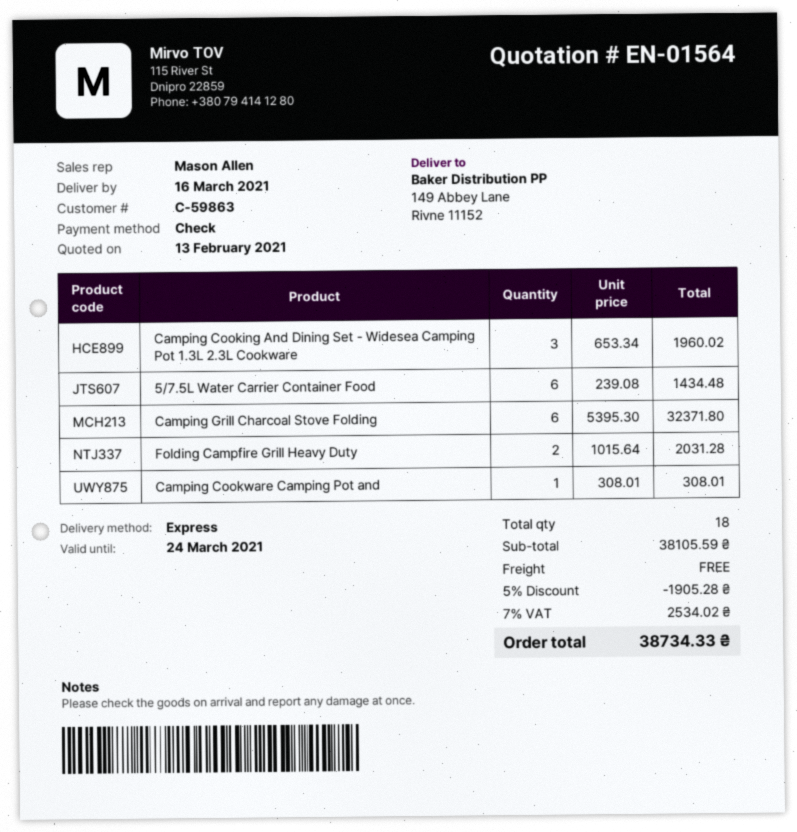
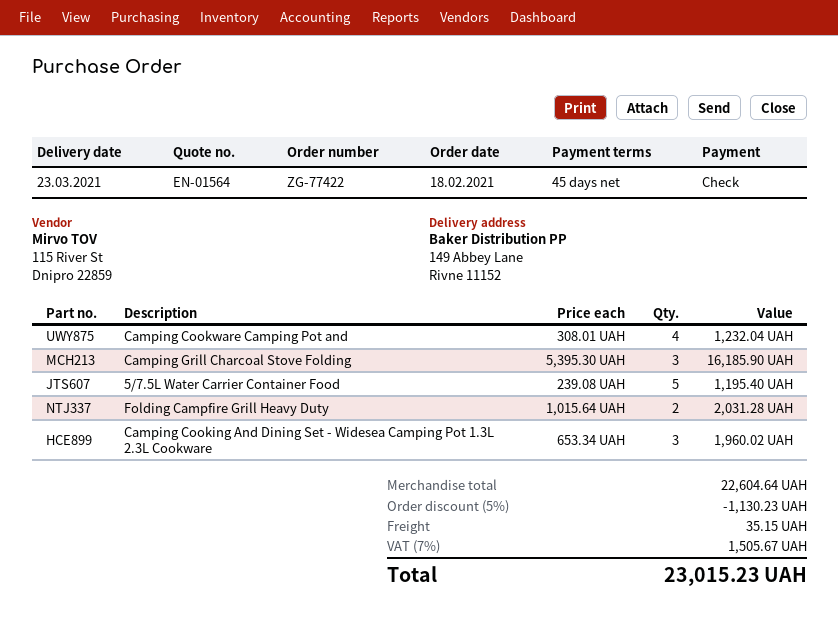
delivery date: 2021-03-16 -> 2021-03-23
5/7.5L Water Carrier Container Food: 6 x 239.08 = 1434.48 -> 5 x 239.08 = 1195.40
Camping Grill Charcoal Stove Folding: 6 x 5395.30 = 32371.80 -> 3 x 5395.30 = 16185.90
Camping Cookware Camping Pot and: 1 x 308.01 = 308.01 -> 4 x 308.01 = 1232.04
subtotal: 38105.59 -> 22604.64
discount: 5% = 1905.28 -> 5% = 1130.23
shipping: 0.00 -> 35.15
tax: 7% = 2534.02 -> 7% = 1505.67
total: 38734.33 -> 23015.23

